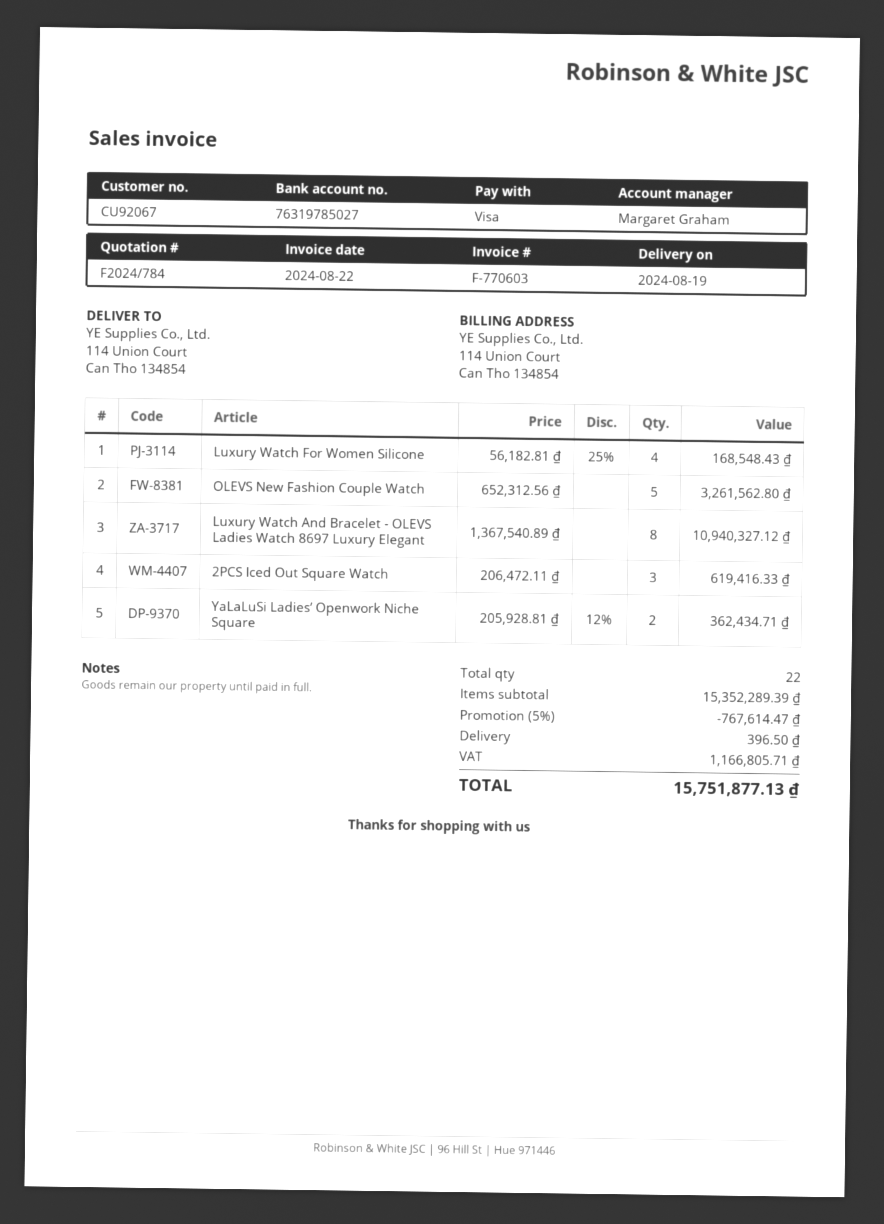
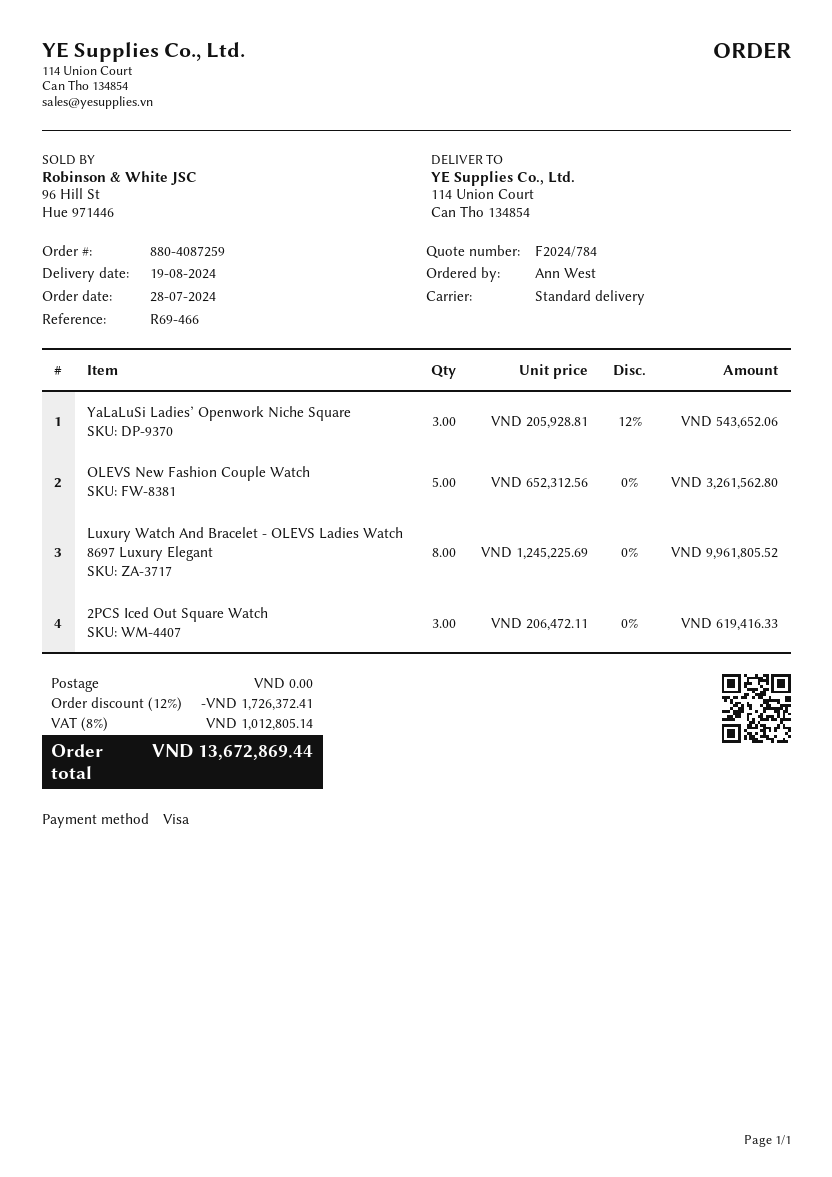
Luxury Watch For Women Silicone: 4 x 56182.81 - 25% = 168548.43 -> none
Luxury Watch And Bracelet - OLEVS Ladies Watch 8697 Luxury Elegant: 8 x 1367540.89 = 10940327.12 -> 8 x 1245225.69 = 9961805.52
YaLaLuSi Ladies’ Openwork Niche Square: 2 x 205928.81 - 12% = 362434.71 -> 3 x 205928.81 - 12% = 543652.06
discount: 5% = 767614.47 -> 12% = 1726372.41
shipping: 396.50 -> 0.00
tax: 1166805.71 -> 1012805.14
total: 15751877.13 -> 13672869.44

